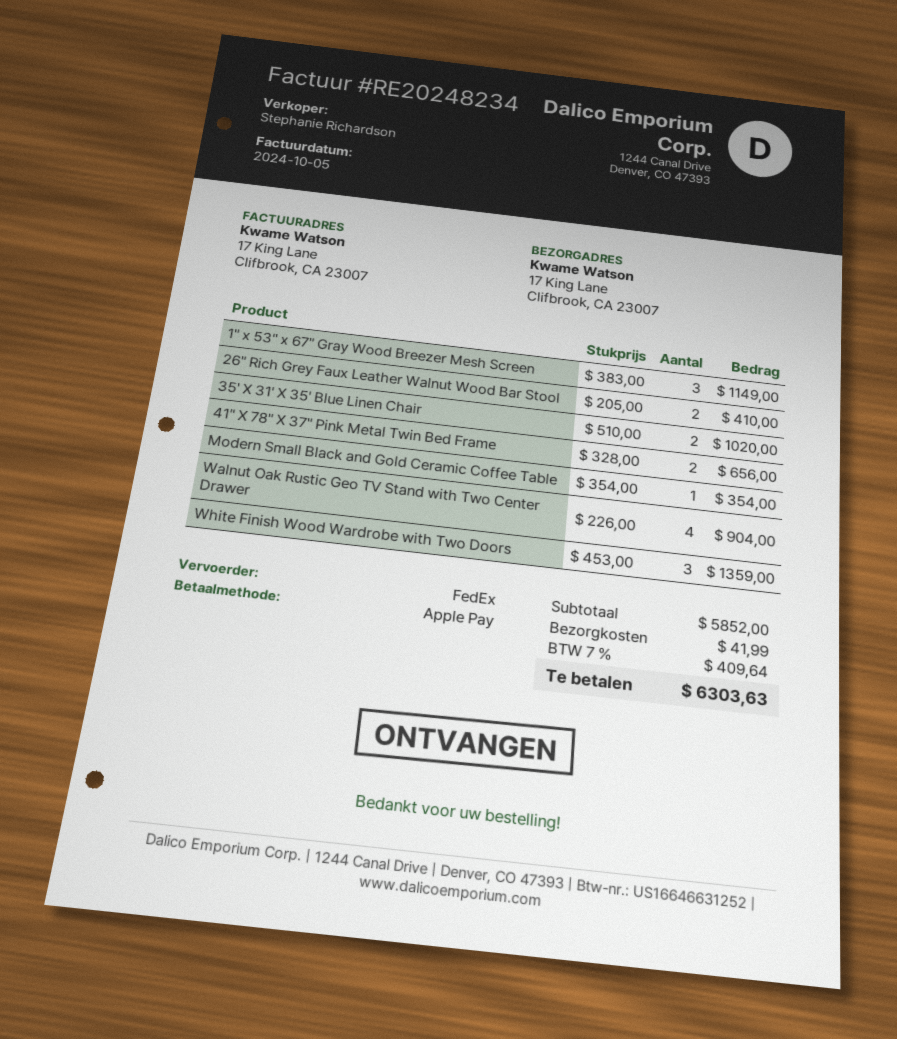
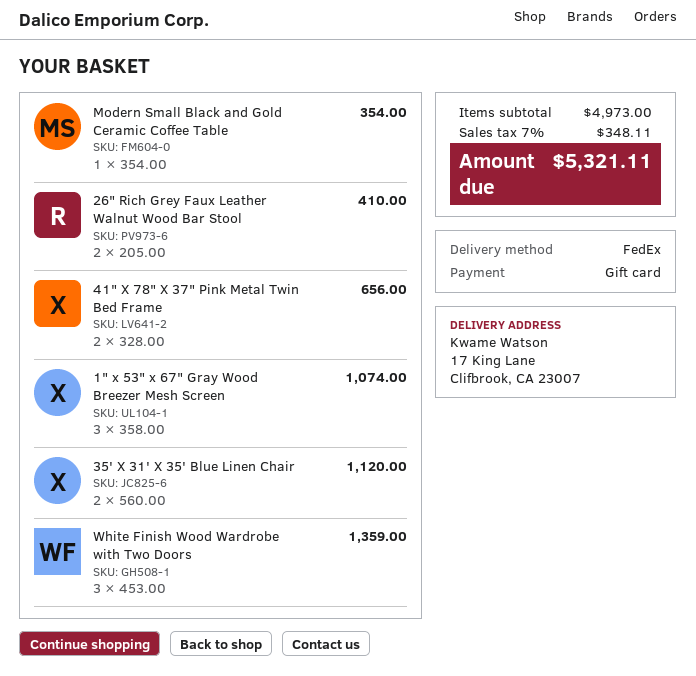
payment method: Apple Pay -> gift card
1" x 53" x 67" Gray Wood Breezer Mesh Screen: 3 x 383.00 = 1149.00 -> 3 x 358.00 = 1074.00
35' X 31' X 35' Blue Linen Chair: 2 x 510.00 = 1020.00 -> 2 x 560.00 = 1120.00
Walnut Oak Rustic Geo TV Stand with Two Center Drawer: 4 x 226.00 = 904.00 -> none
subtotal: 5852.00 -> 4973.00
shipping: 41.99 -> none
tax: 7% = 409.64 -> 7% = 348.11
total: 6303.63 -> 5321.11

